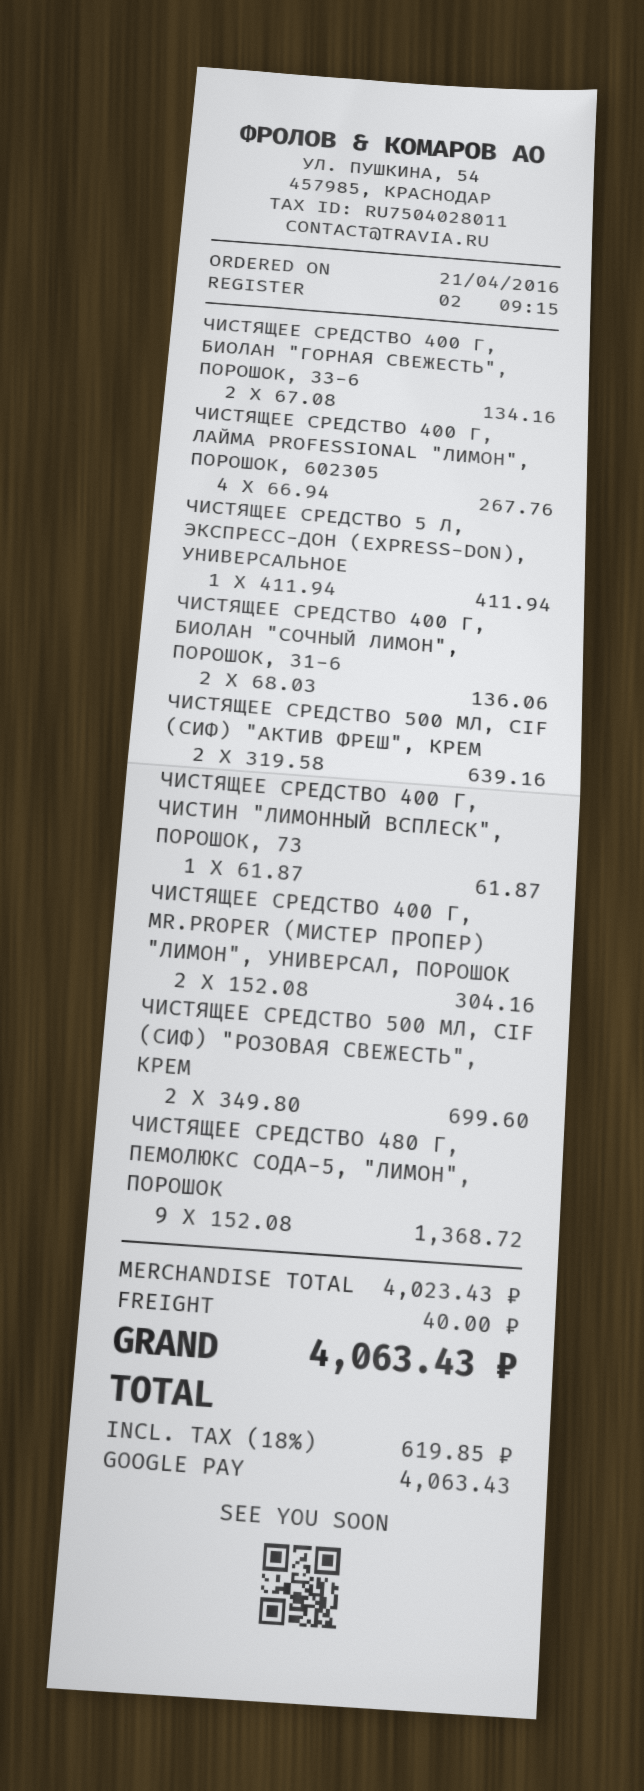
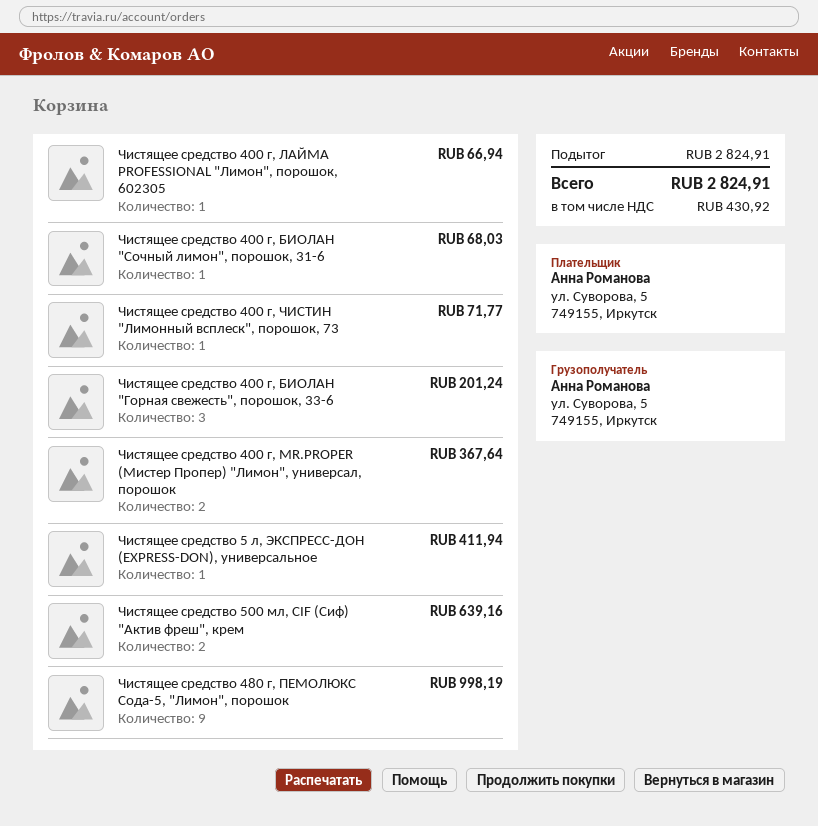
ЧИСТЯЩЕЕ СРЕДСТВО 400 Г, БИОЛАН "ГОРНАЯ СВЕЖЕСТЬ", ПОРОШОК, 33-6: 2 for 134.16 -> 3 for 201.24
ЧИСТЯЩЕЕ СРЕДСТВО 400 Г, ЛАЙМА PROFESSIONAL "ЛИМОН", ПОРОШОК, 602305: 4 for 267.76 -> 1 for 66.94
ЧИСТЯЩЕЕ СРЕДСТВО 400 Г, БИОЛАН "СОЧНЫЙ ЛИМОН", ПОРОШОК, 31-6: 2 for 136.06 -> 1 for 68.03
ЧИСТЯЩЕЕ СРЕДСТВО 400 Г, ЧИСТИН "ЛИМОННЫЙ ВСПЛЕСК", ПОРОШОК, 73: 1 for 61.87 -> 1 for 71.77
ЧИСТЯЩЕЕ СРЕДСТВО 400 Г, MR.PROPER (МИСТЕР ПРОПЕР) "ЛИМОН", УНИВЕРСАЛ, ПОРОШОК: 2 for 304.16 -> 2 for 367.64
ЧИСТЯЩЕЕ СРЕДСТВО 500 МЛ, CIF (СИФ) "РОЗОВАЯ СВЕЖЕСТЬ", КРЕМ: 2 for 699.60 -> none
ЧИСТЯЩЕЕ СРЕДСТВО 480 Г, ПЕМОЛЮКС СОДА-5, "ЛИМОН", ПОРОШОК: 9 for 1368.72 -> 9 for 998.19
subtotal: 4023.43 -> 2824.91
shipping: 40.00 -> none
tax: 619.85 -> 430.92
total: 4063.43 -> 2824.91

